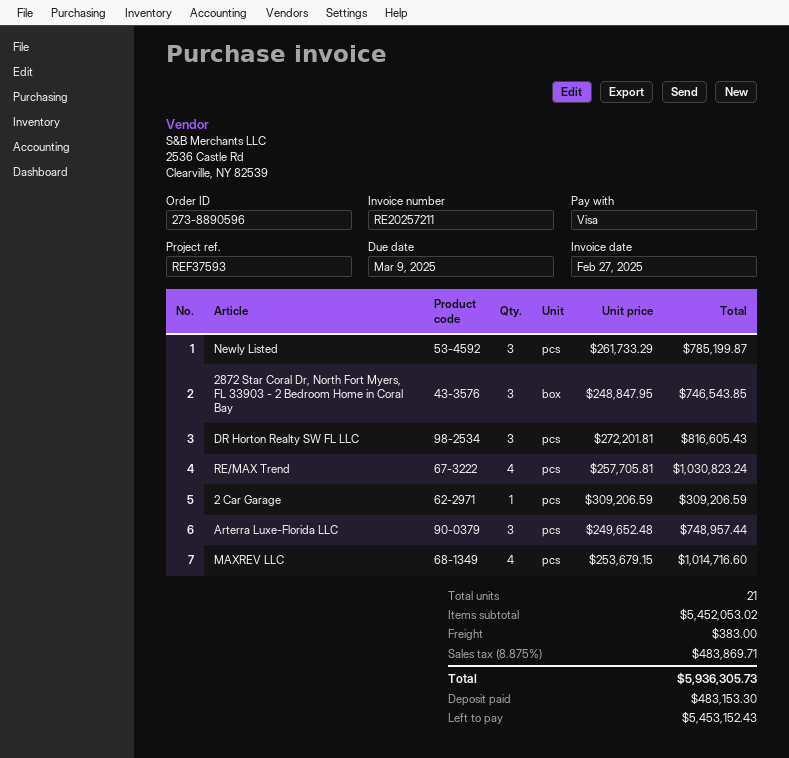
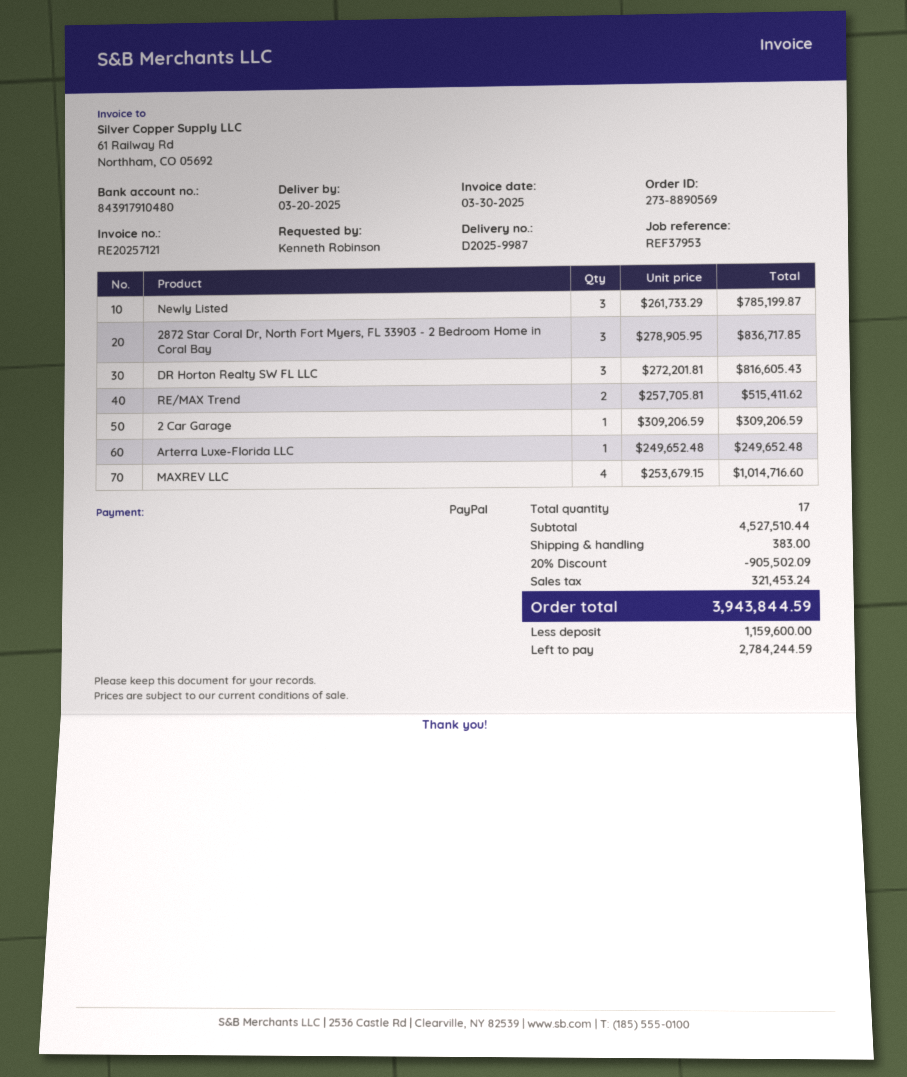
order number: 273-8890596 -> 273-8890569
invoice number: RE20257211 -> RE20257121
invoice date: 2025-02-27 -> 2025-03-30
reference: REF37593 -> REF37953
payment method: Visa -> PayPal
2872 Star Coral Dr, North Fort Myers, FL 33903 - 2 Bedroom Home in Coral Bay: 3 x 248847.95 = 746543.85 -> 3 x 278905.95 = 836717.85
RE/MAX Trend: 4 x 257705.81 = 1030823.24 -> 2 x 257705.81 = 515411.62
Arterra Luxe-Florida LLC: 3 x 249652.48 = 748957.44 -> 1 x 249652.48 = 249652.48
total quantity: 21 -> 17
subtotal: 5452053.02 -> 4527510.44
discount: none -> 20% = 905502.09
tax: 483869.71 -> 321453.24
total: 5936305.73 -> 3943844.59
deposit: 483153.30 -> 1159600.00
balance: 5453152.43 -> 2784244.59

